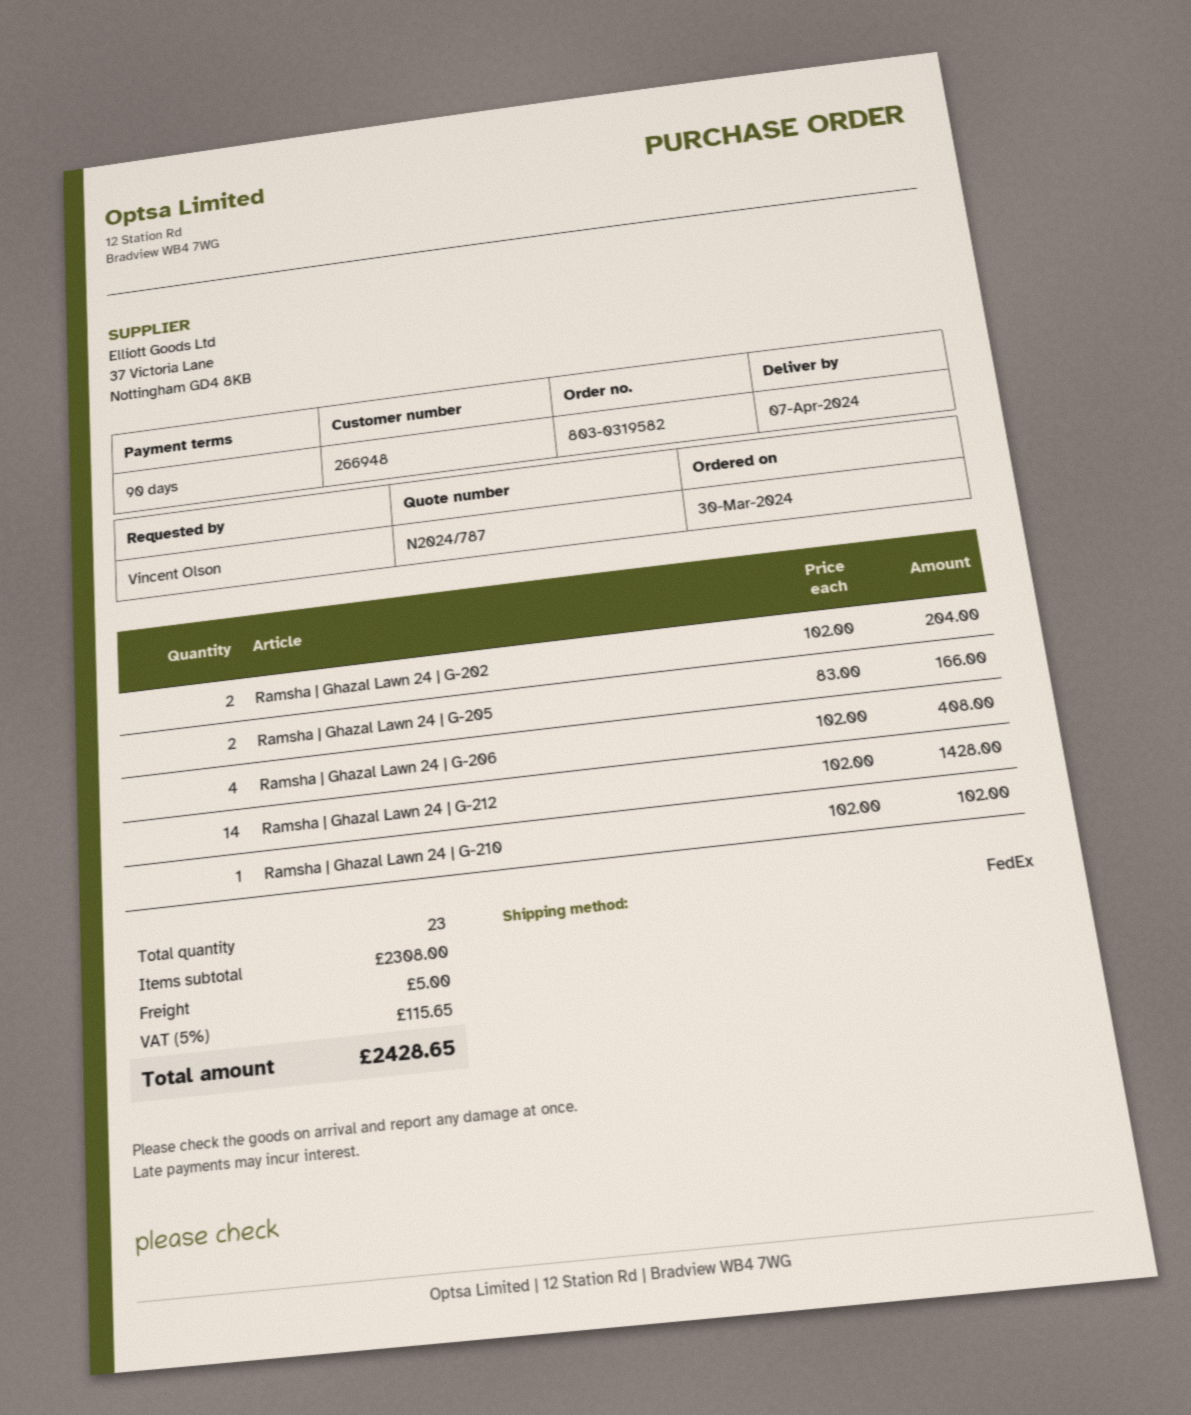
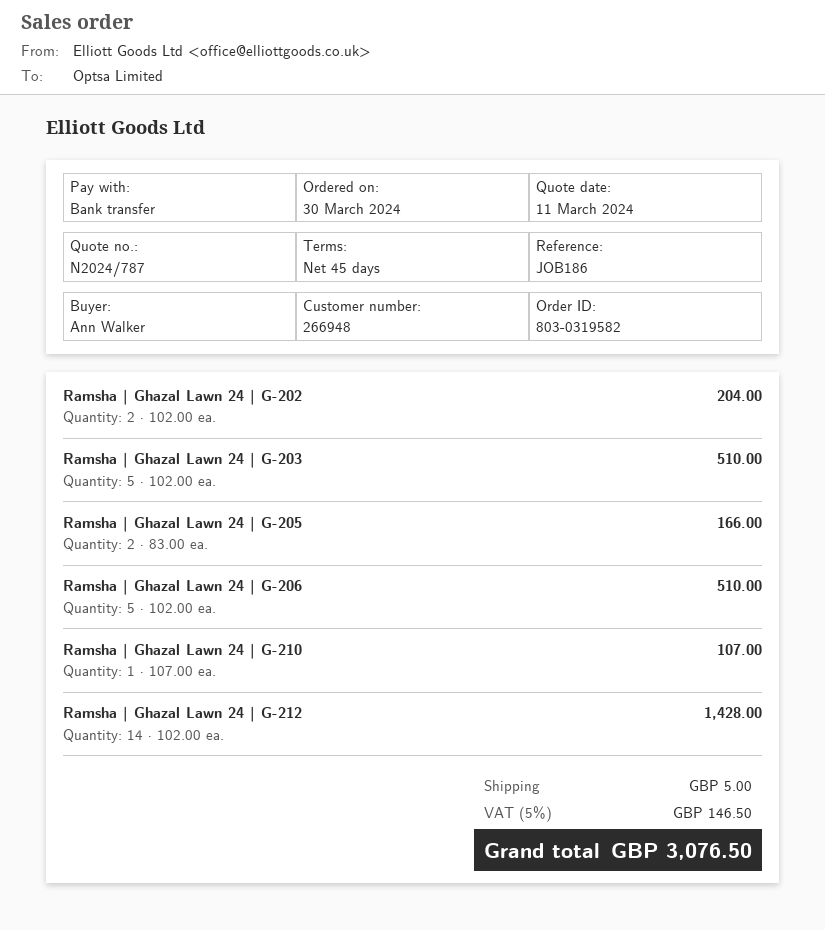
payment terms: 90 days -> 45 days
ordered by: Vincent Olson -> Ann Walker
Ramsha | Ghazal Lawn 24 | G-206: 4 x 102.00 = 408.00 -> 5 x 102.00 = 510.00
Ramsha | Ghazal Lawn 24 | G-210: 1 x 102.00 = 102.00 -> 1 x 107.00 = 107.00
Ramsha | Ghazal Lawn 24 | G-203: none -> 5 x 102.00 = 510.00
tax: 5% = 115.65 -> 5% = 146.50
total: 2428.65 -> 3076.50

